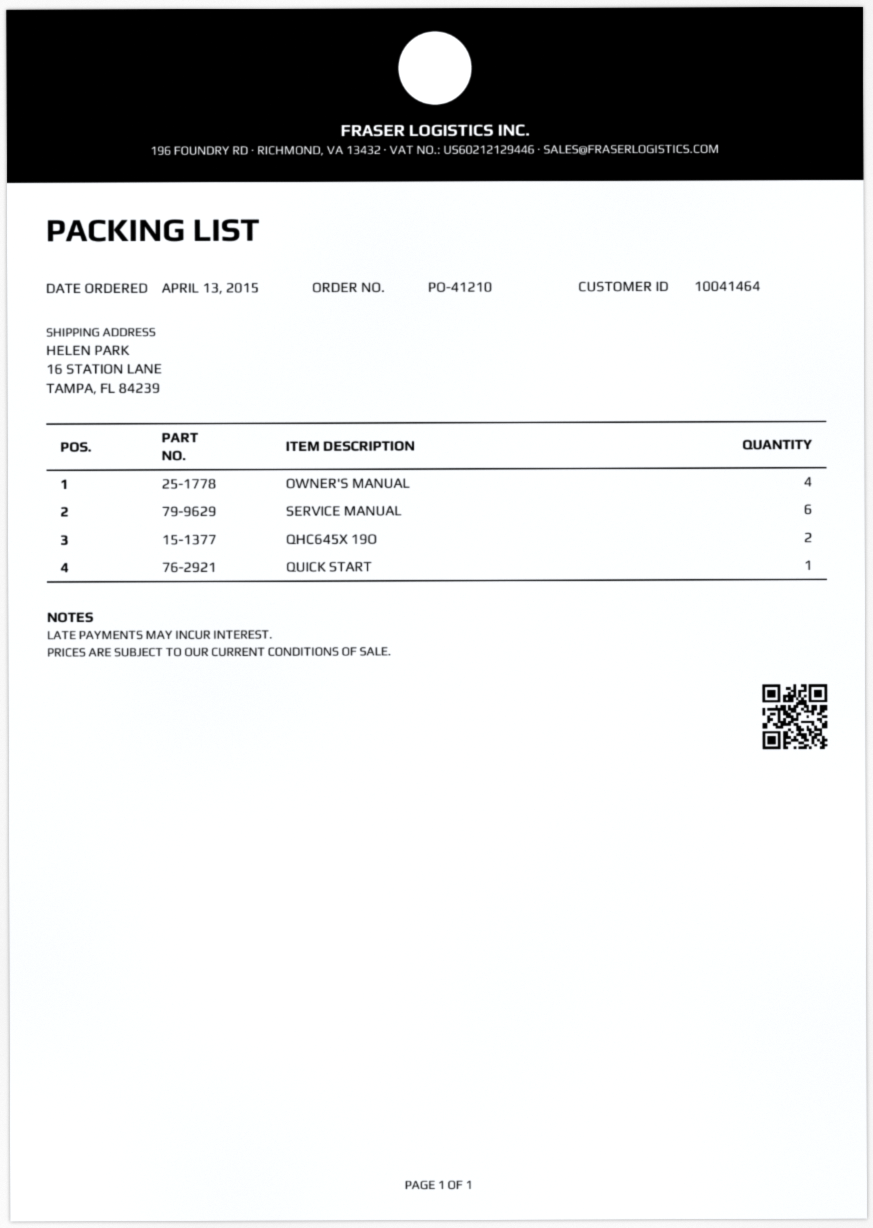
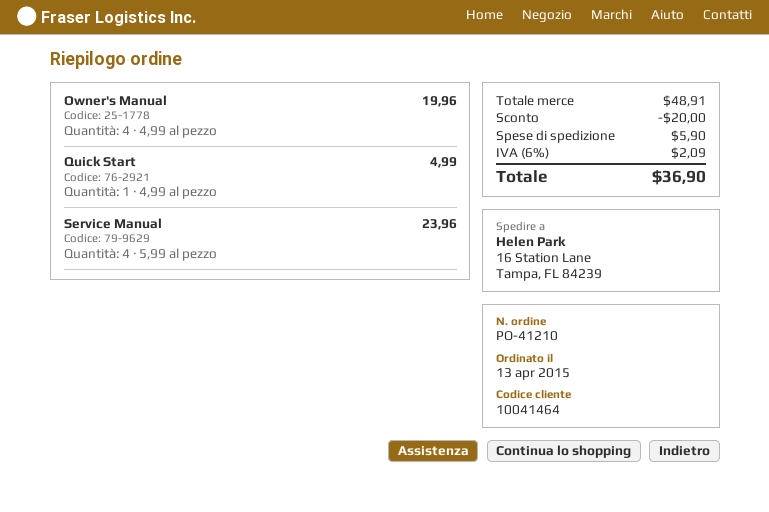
SERVICE MANUAL: 6 -> 4
QHC645X 19O: 2 -> none

